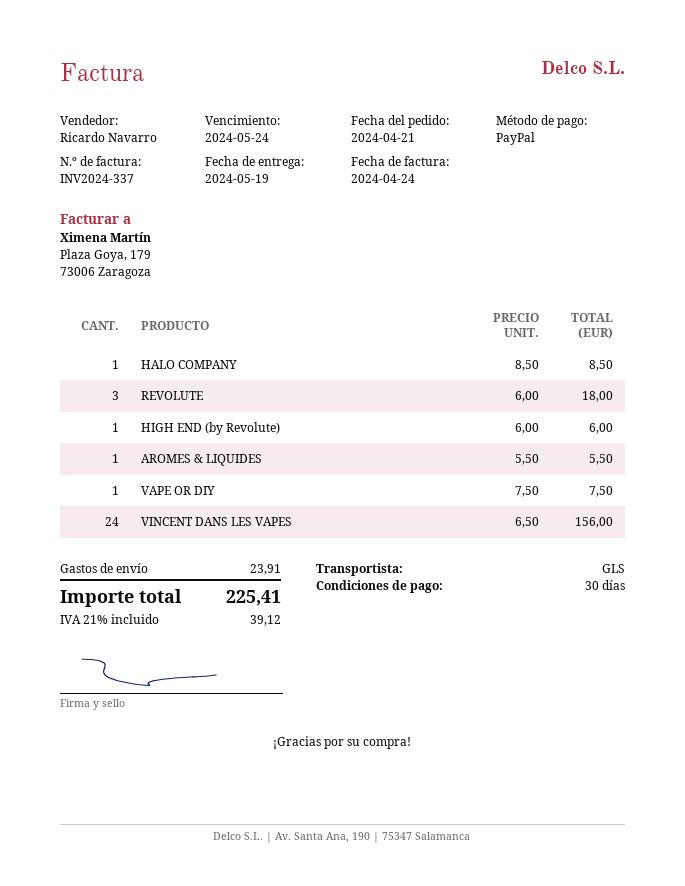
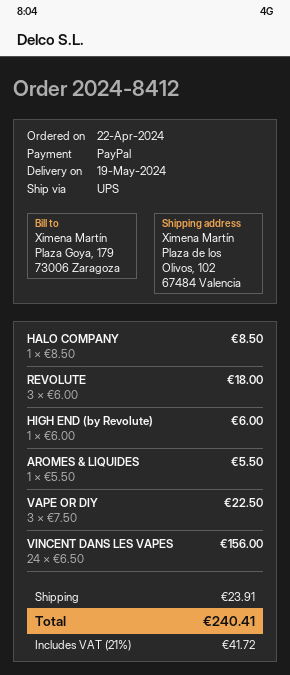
order date: 2024-04-21 -> 2024-04-22
shipping method: GLS -> UPS
VAPE OR DIY: 1 x 7.50 = 7.50 -> 3 x 7.50 = 22.50
tax: 21% = 39.12 -> 21% = 41.72
total: 225.41 -> 240.41

